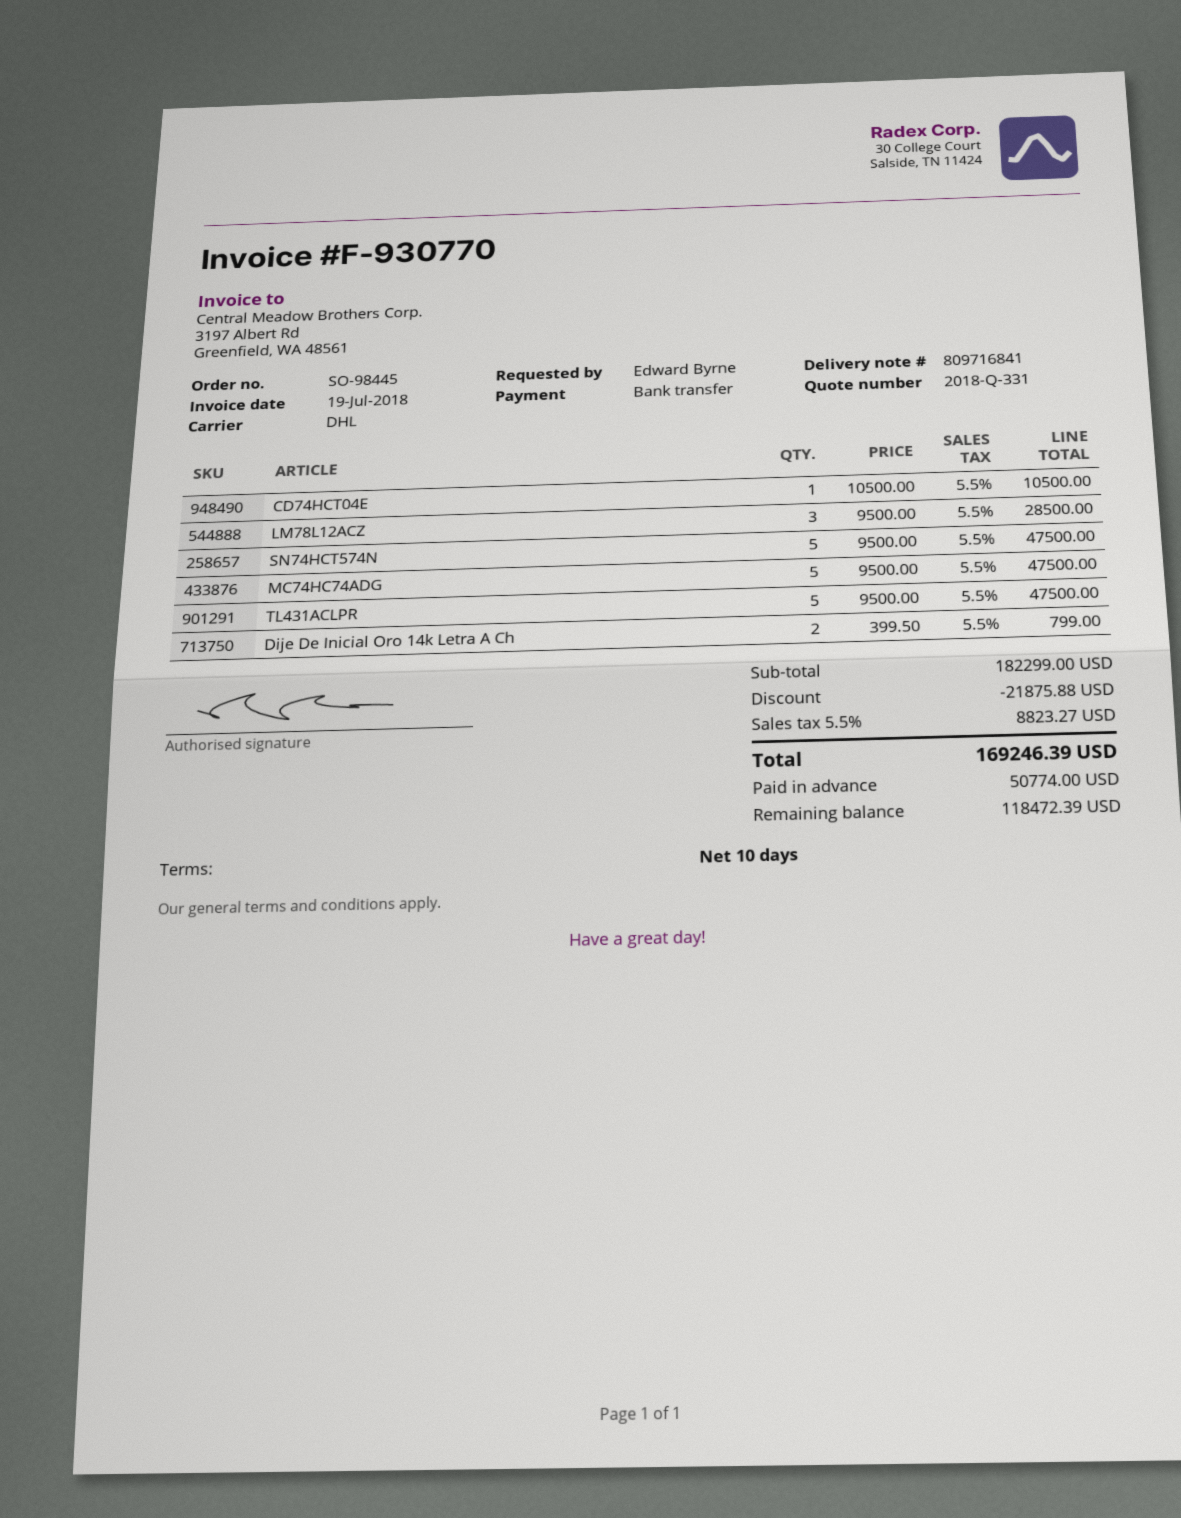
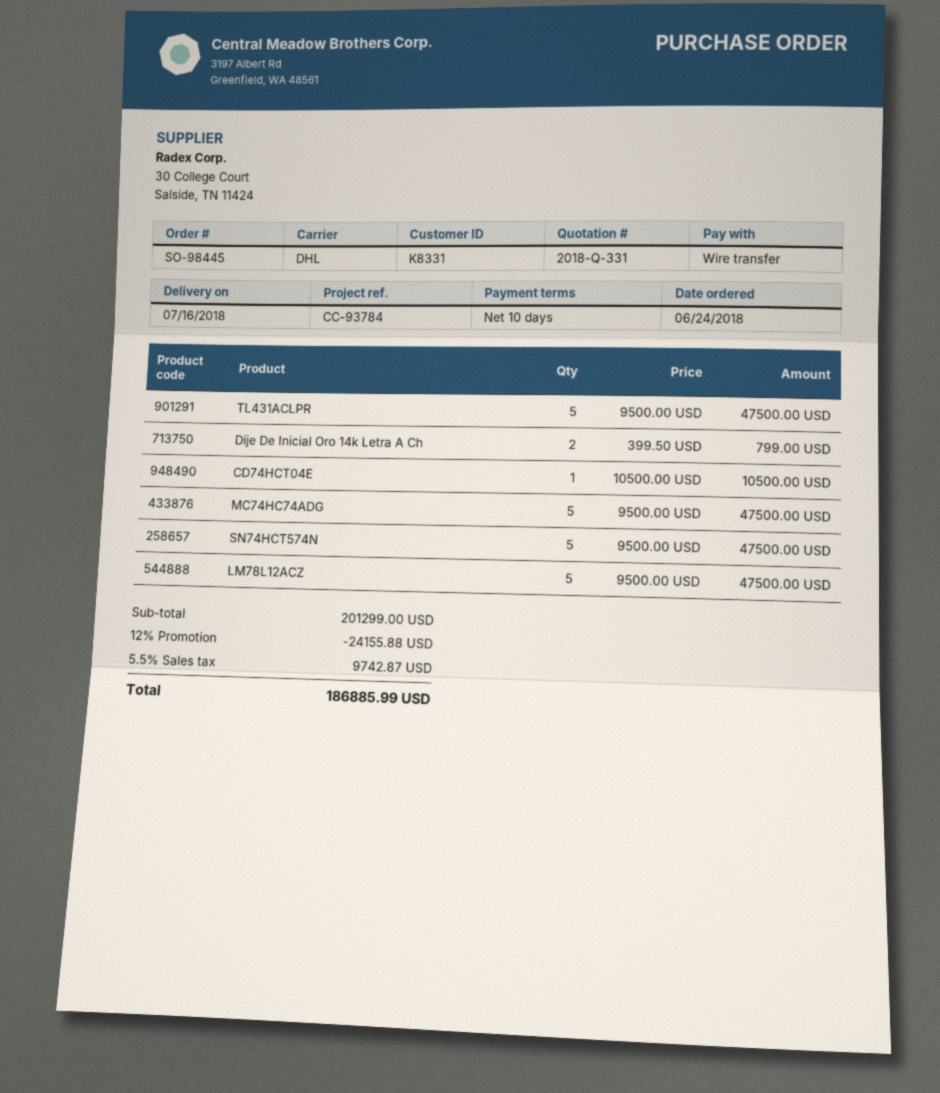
LM78L12ACZ: 3 x 9500.00 = 28500.00 -> 5 x 9500.00 = 47500.00
subtotal: 182299.00 -> 201299.00
discount: 21875.88 -> 24155.88
tax: 5.5% = 8823.27 -> 5.5% = 9742.87
total: 169246.39 -> 186885.99

